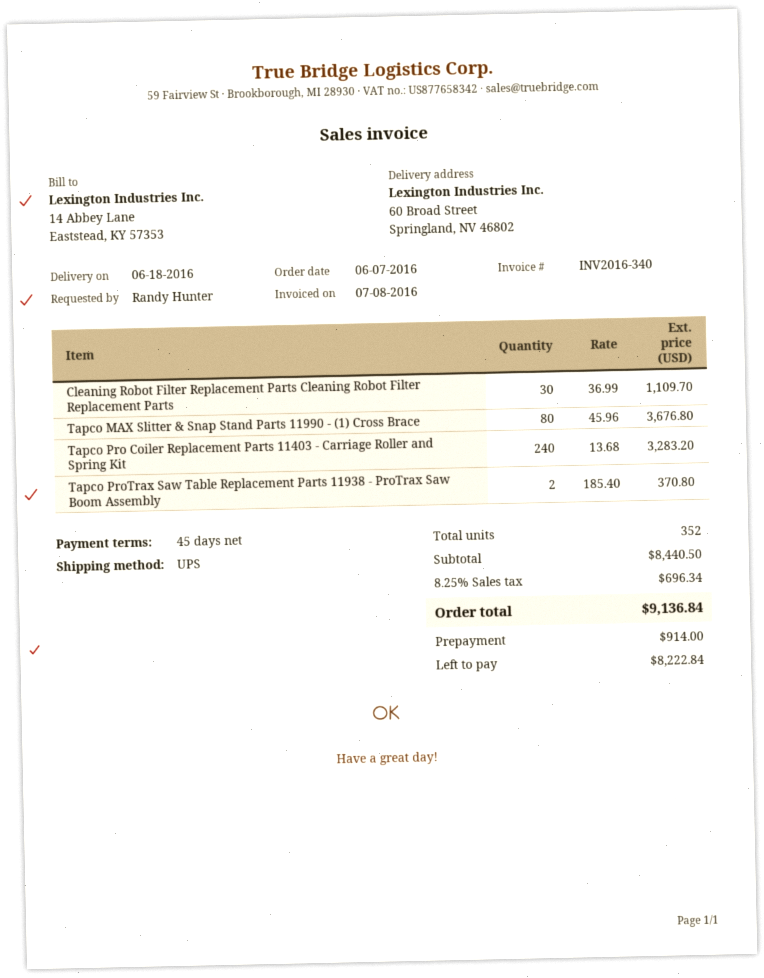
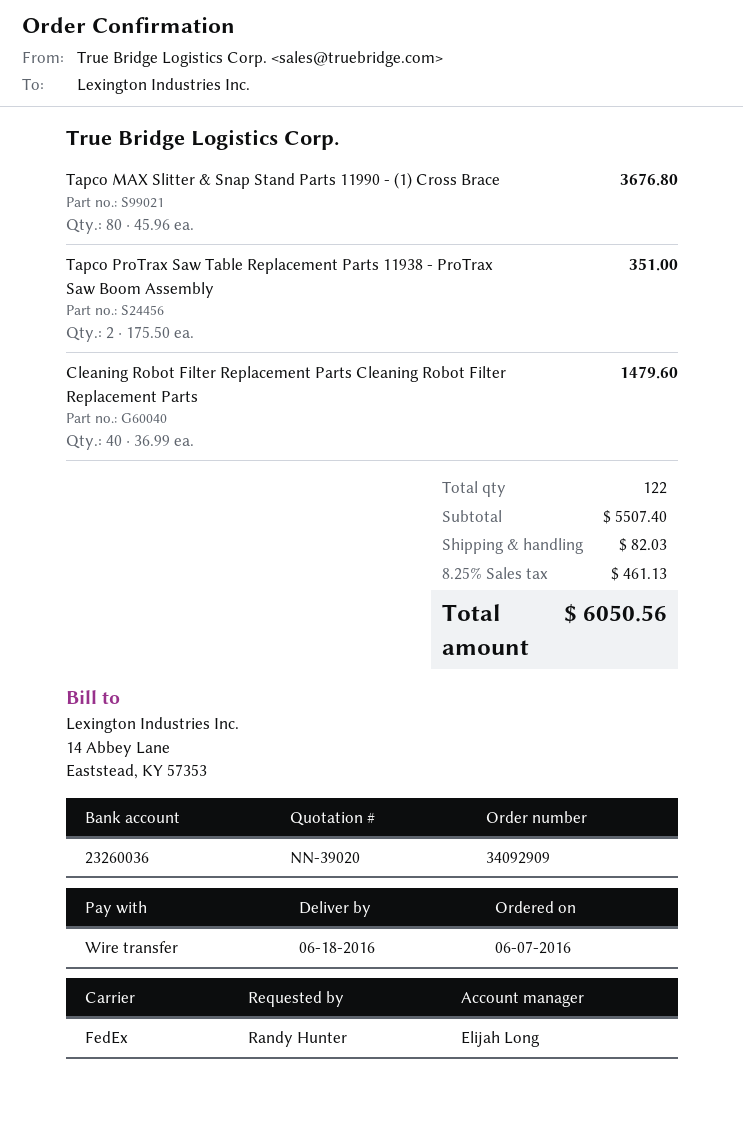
shipping method: UPS -> FedEx
Cleaning Robot Filter Replacement Parts Cleaning Robot Filter Replacement Parts: 30 x 36.99 = 1109.70 -> 40 x 36.99 = 1479.60
Tapco Pro Coiler Replacement Parts 11403 - Carriage Roller and Spring Kit: 240 x 13.68 = 3283.20 -> none
Tapco ProTrax Saw Table Replacement Parts 11938 - ProTrax Saw Boom Assembly: 2 x 185.40 = 370.80 -> 2 x 175.50 = 351.00
total quantity: 352 -> 122
subtotal: 8440.50 -> 5507.40
shipping: none -> 82.03
tax: 8.25% = 696.34 -> 8.25% = 461.13
total: 9136.84 -> 6050.56

